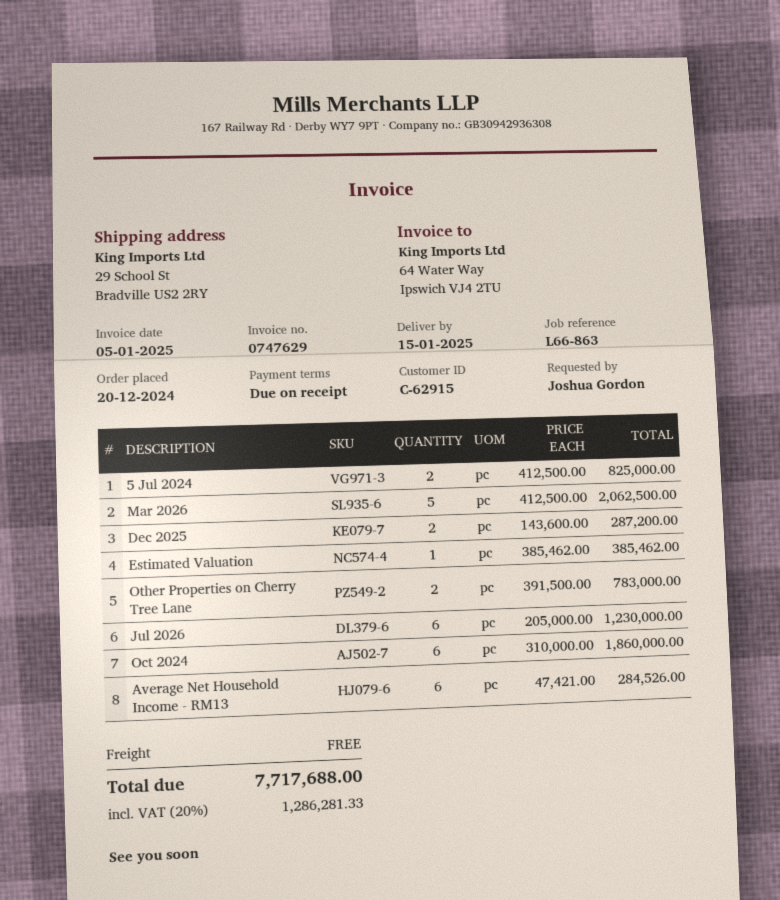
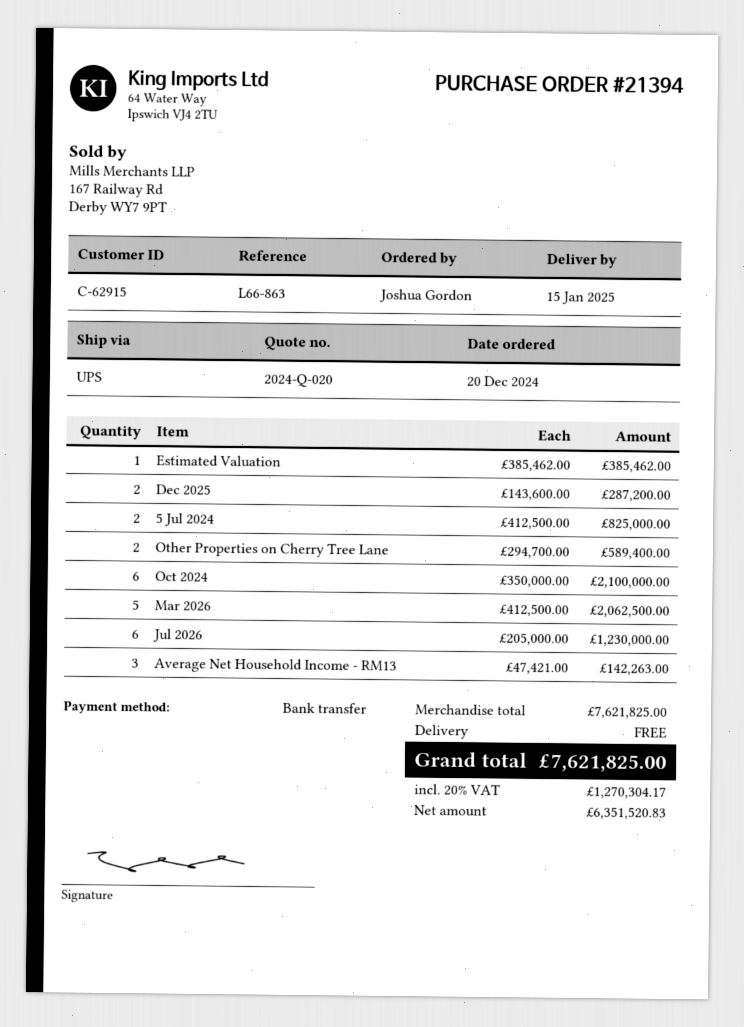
Other Properties on Cherry Tree Lane: 2 x 391500.00 = 783000.00 -> 2 x 294700.00 = 589400.00
Oct 2024: 6 x 310000.00 = 1860000.00 -> 6 x 350000.00 = 2100000.00
Average Net Household Income - RM13: 6 x 47421.00 = 284526.00 -> 3 x 47421.00 = 142263.00
tax: 20% = 1286281.33 -> 20% = 1270304.17
total: 7717688.00 -> 7621825.00

